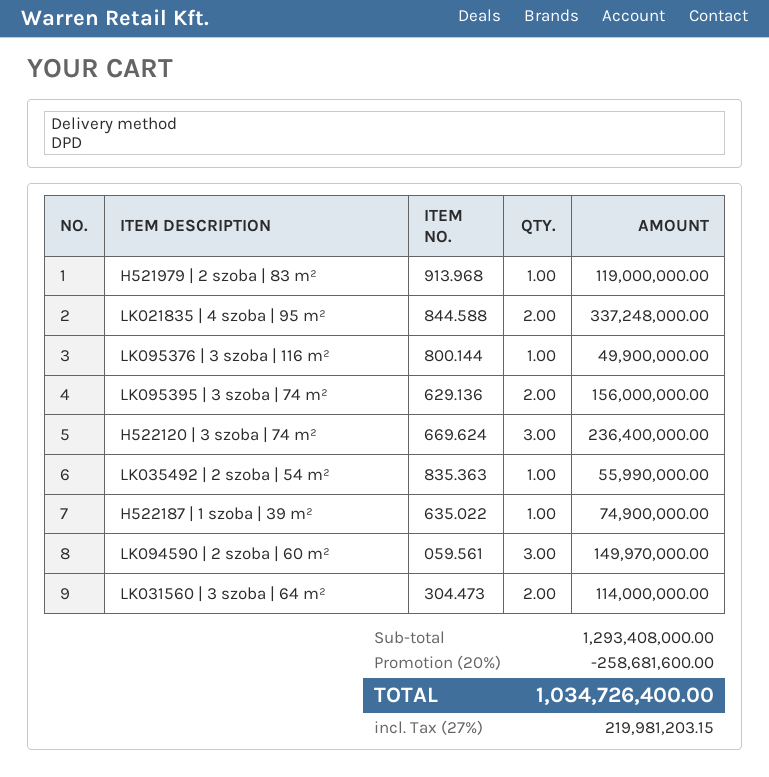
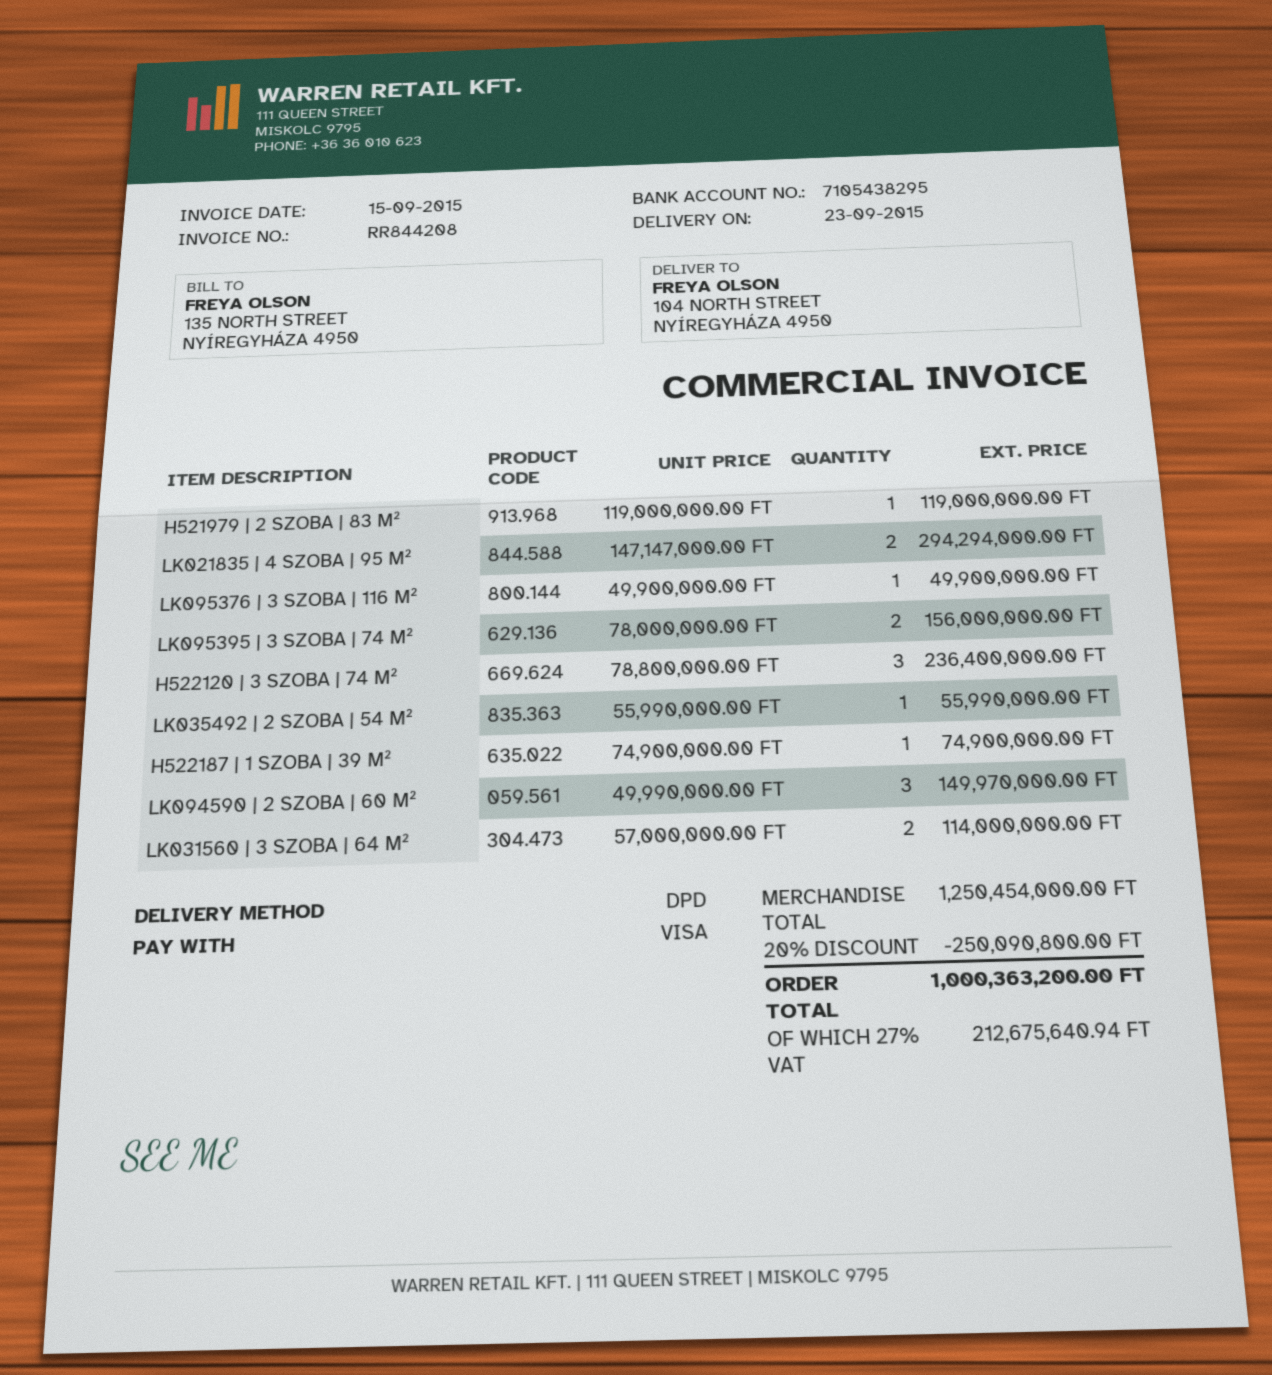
LK021835 | 4 szoba | 95 m²: 2 for 337248000.00 -> 2 for 294294000.00
subtotal: 1293408000.00 -> 1250454000.00
discount: 20% = 258681600.00 -> 20% = 250090800.00
tax: 27% = 219981203.15 -> 27% = 212675640.94
total: 1034726400.00 -> 1000363200.00

